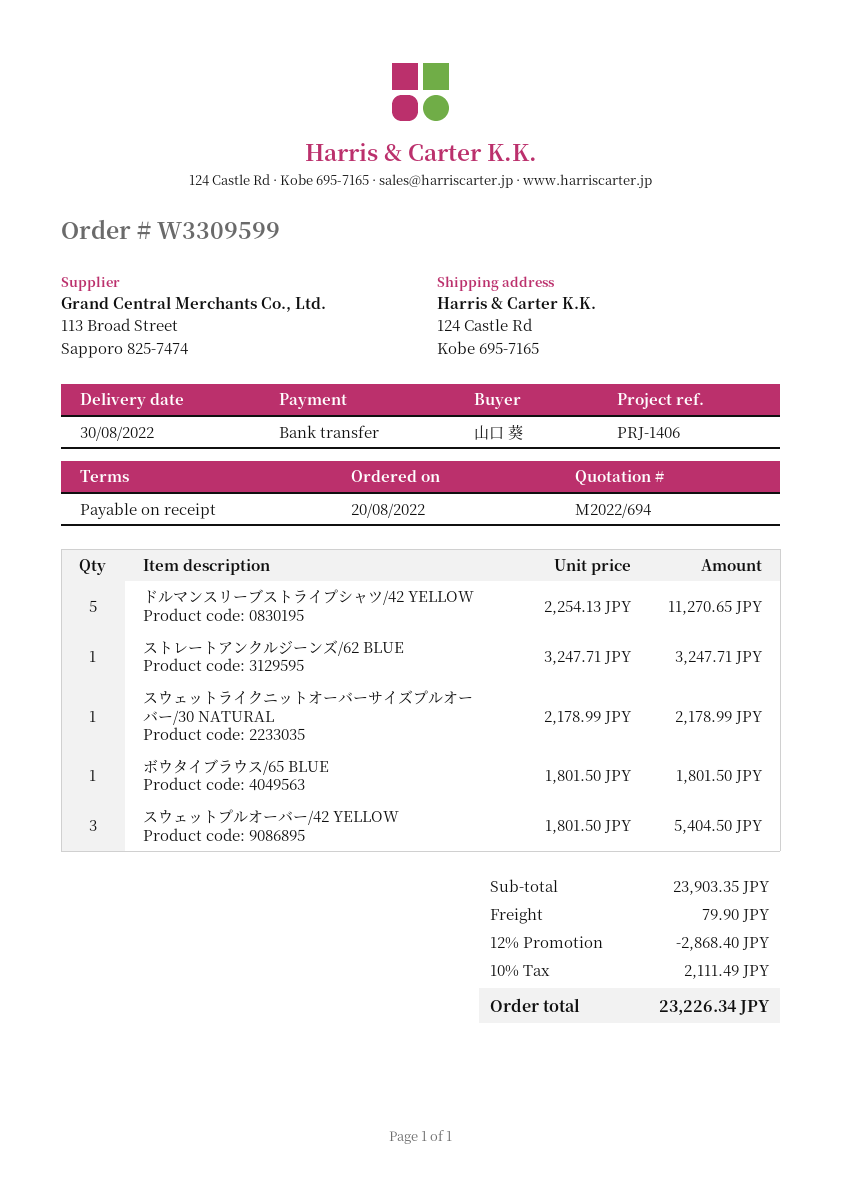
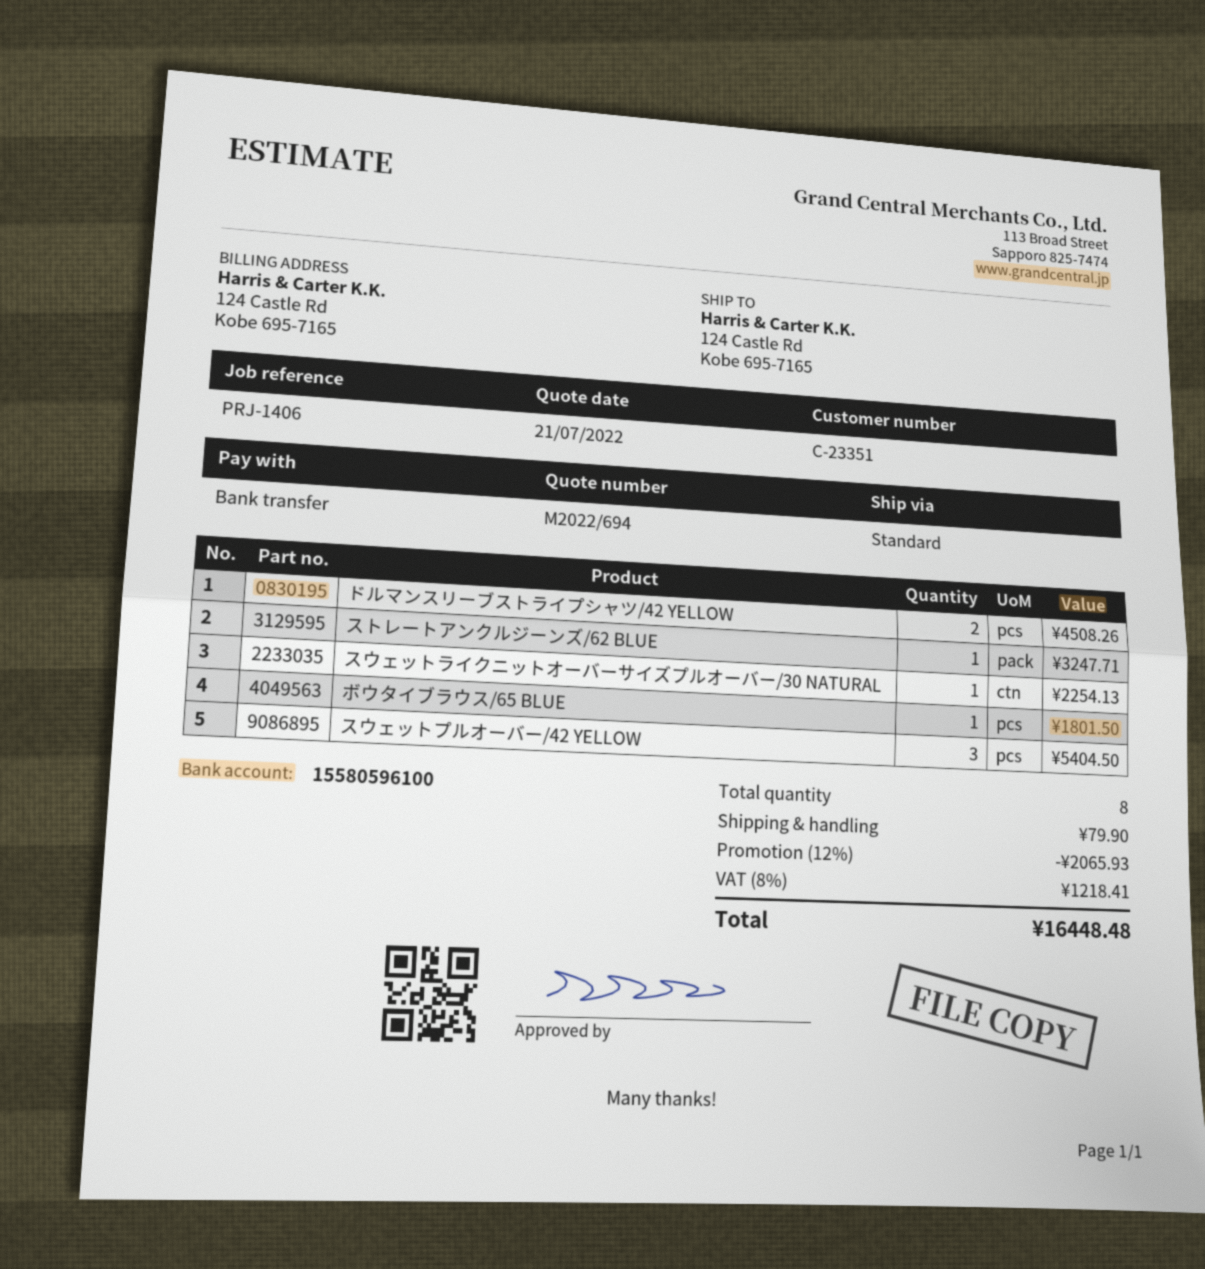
ドルマンスリーブストライプシャツ/42 YELLOW: 5 for 11270.65 -> 2 for 4508.26
スウェットライクニットオーバーサイズプルオーバー/30 NATURAL: 1 for 2178.99 -> 1 for 2254.13
discount: 12% = 2868.40 -> 12% = 2065.93
tax: 10% = 2111.49 -> 8% = 1218.41
total: 23226.34 -> 16448.48

